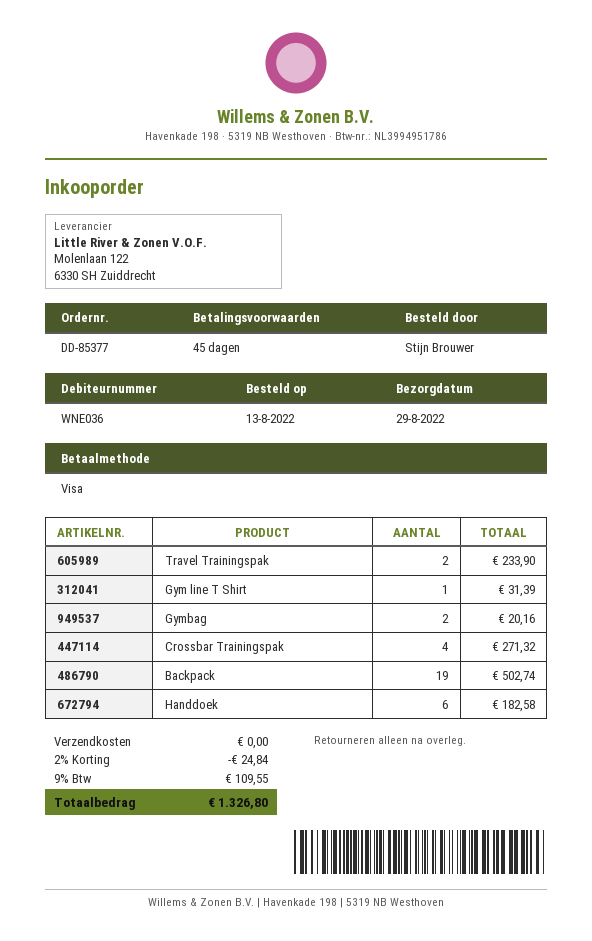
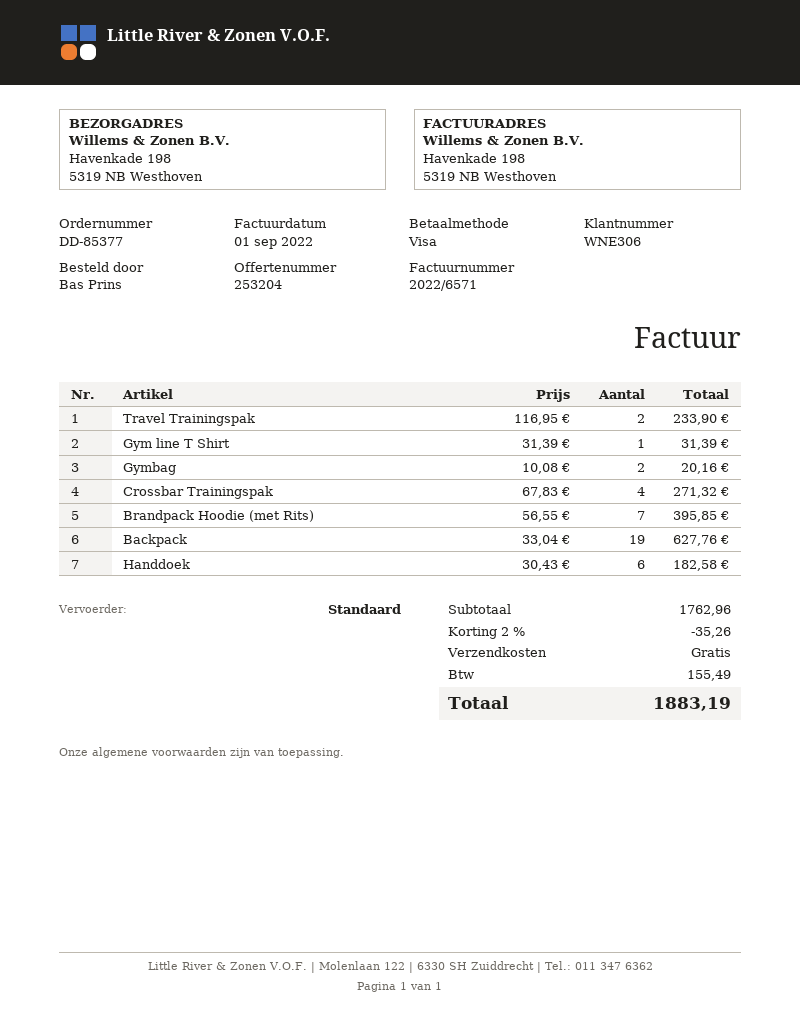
customer number: WNE036 -> WNE306
ordered by: Stijn Brouwer -> Bas Prins
Backpack: 19 for 502.74 -> 19 for 627.76
Brandpack Hoodie (met Rits): none -> 7 for 395.85
discount: 2% = 24.84 -> 2% = 35.26
tax: 109.55 -> 155.49
total: 1326.80 -> 1883.19

